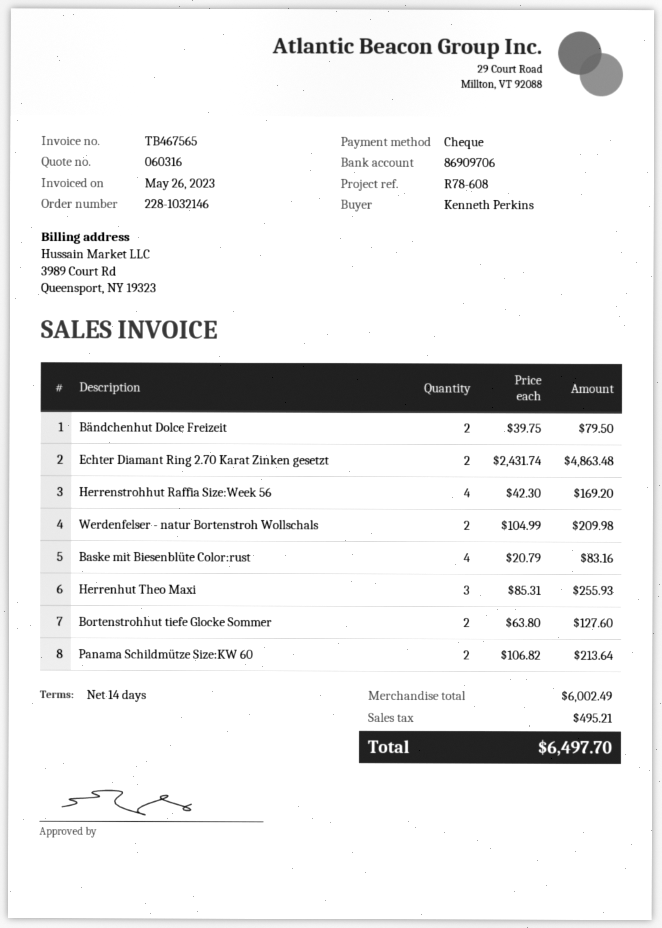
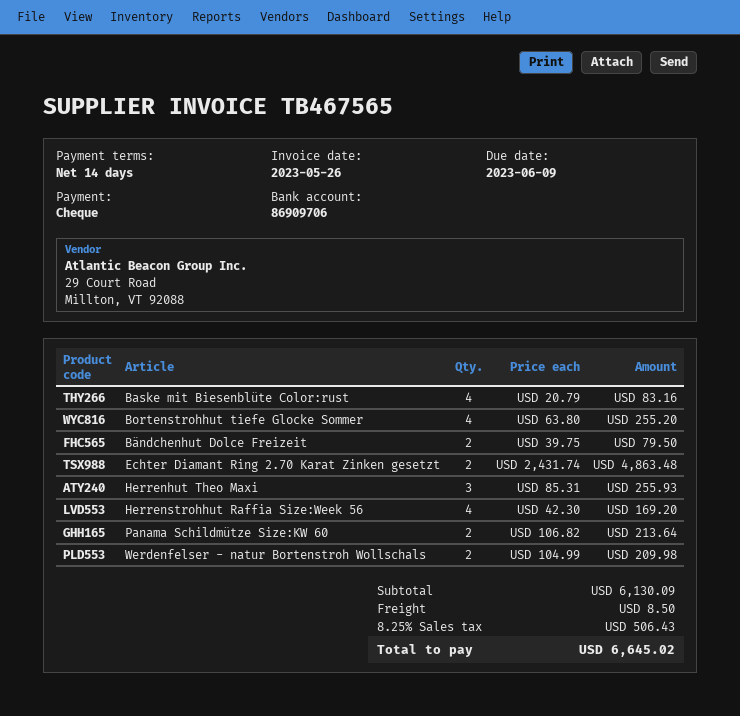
Bortenstrohhut tiefe Glocke Sommer: 2 x 63.80 = 127.60 -> 4 x 63.80 = 255.20
subtotal: 6002.49 -> 6130.09
shipping: none -> 8.50
tax: 495.21 -> 506.43
total: 6497.70 -> 6645.02

